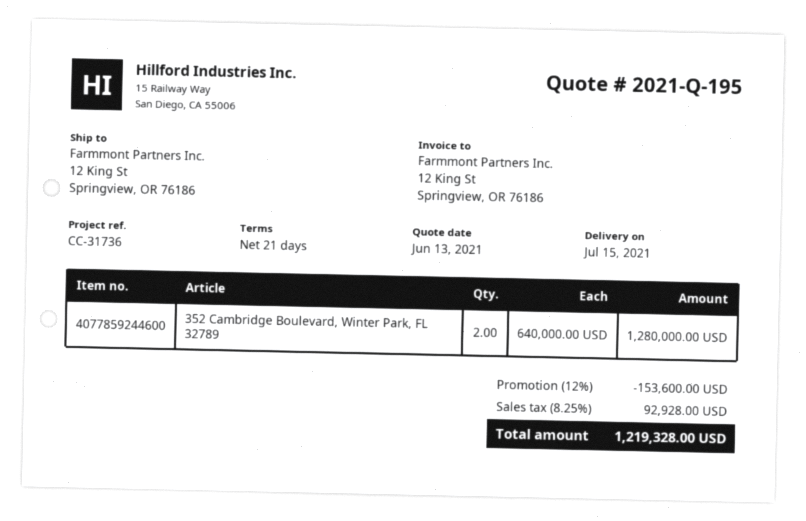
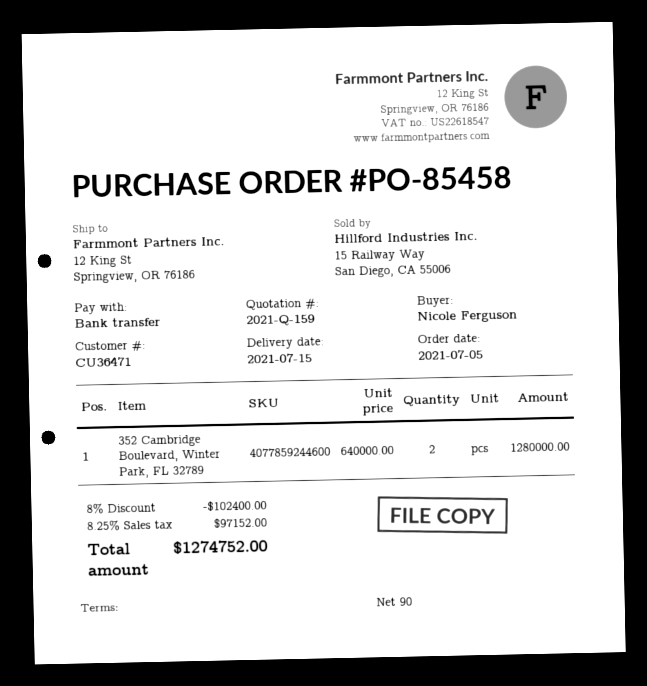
quote number: 2021-Q-195 -> 2021-Q-159
payment terms: 21 days -> 90 days
discount: 12% = 153600.00 -> 8% = 102400.00
tax: 8.25% = 92928.00 -> 8.25% = 97152.00
total: 1219328.00 -> 1274752.00

